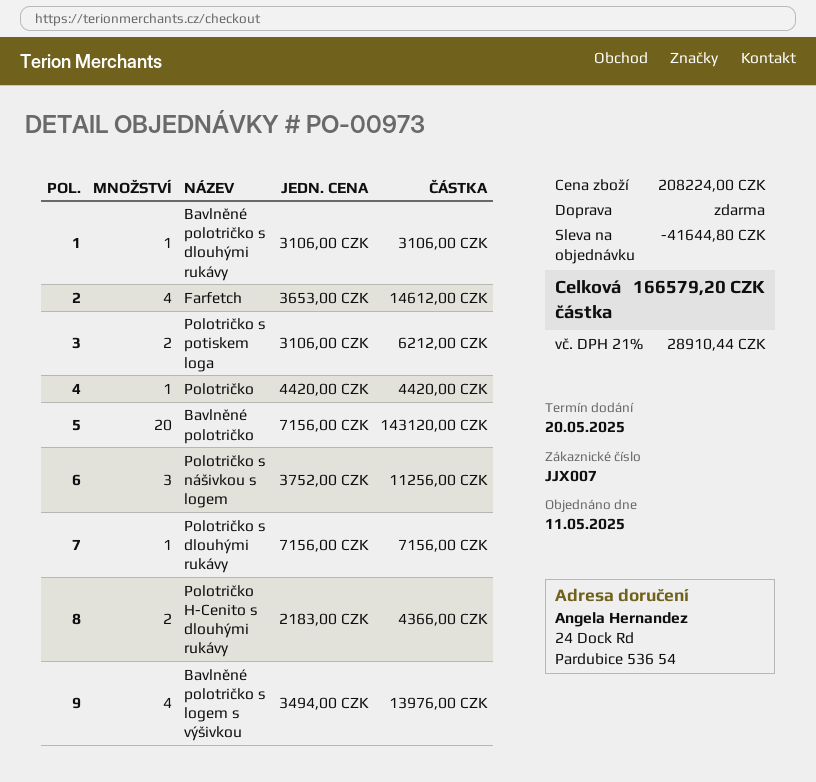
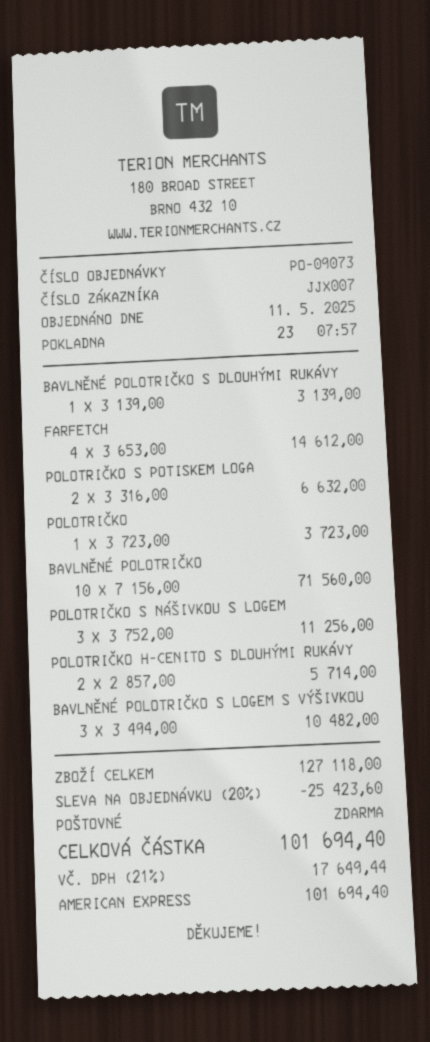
order number: PO-00973 -> PO-09073
Bavlněné polotričko s dlouhými rukávy: 1 x 3106.00 = 3106.00 -> 1 x 3139.00 = 3139.00
Polotričko s potiskem loga: 2 x 3106.00 = 6212.00 -> 2 x 3316.00 = 6632.00
Polotričko: 1 x 4420.00 = 4420.00 -> 1 x 3723.00 = 3723.00
Bavlněné polotričko: 20 x 7156.00 = 143120.00 -> 10 x 7156.00 = 71560.00
Polotričko s dlouhými rukávy: 1 x 7156.00 = 7156.00 -> none
Polotričko H-Cenito s dlouhými rukávy: 2 x 2183.00 = 4366.00 -> 2 x 2857.00 = 5714.00
Bavlněné polotričko s logem s výšivkou: 4 x 3494.00 = 13976.00 -> 3 x 3494.00 = 10482.00
subtotal: 208224.00 -> 127118.00
discount: 41644.80 -> 25423.60
tax: 21% = 28910.44 -> 21% = 17649.44
total: 166579.20 -> 101694.40

